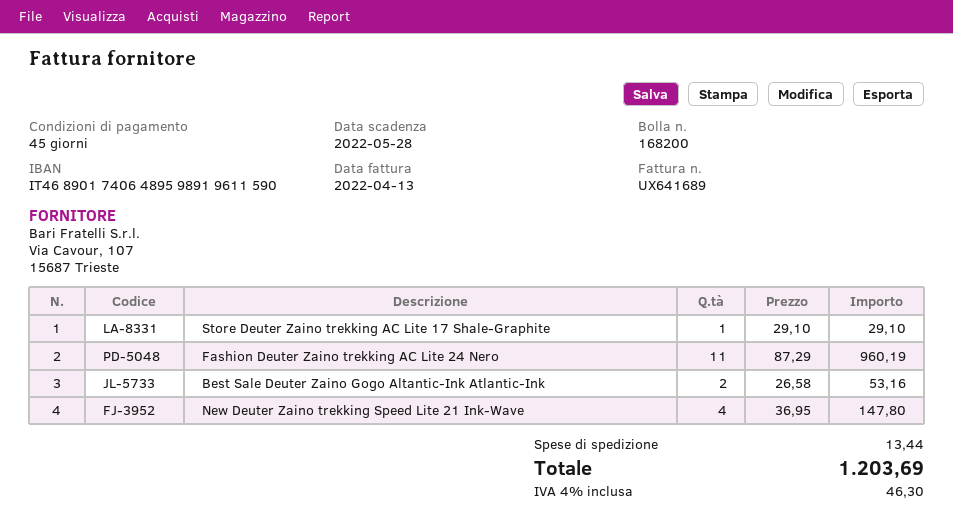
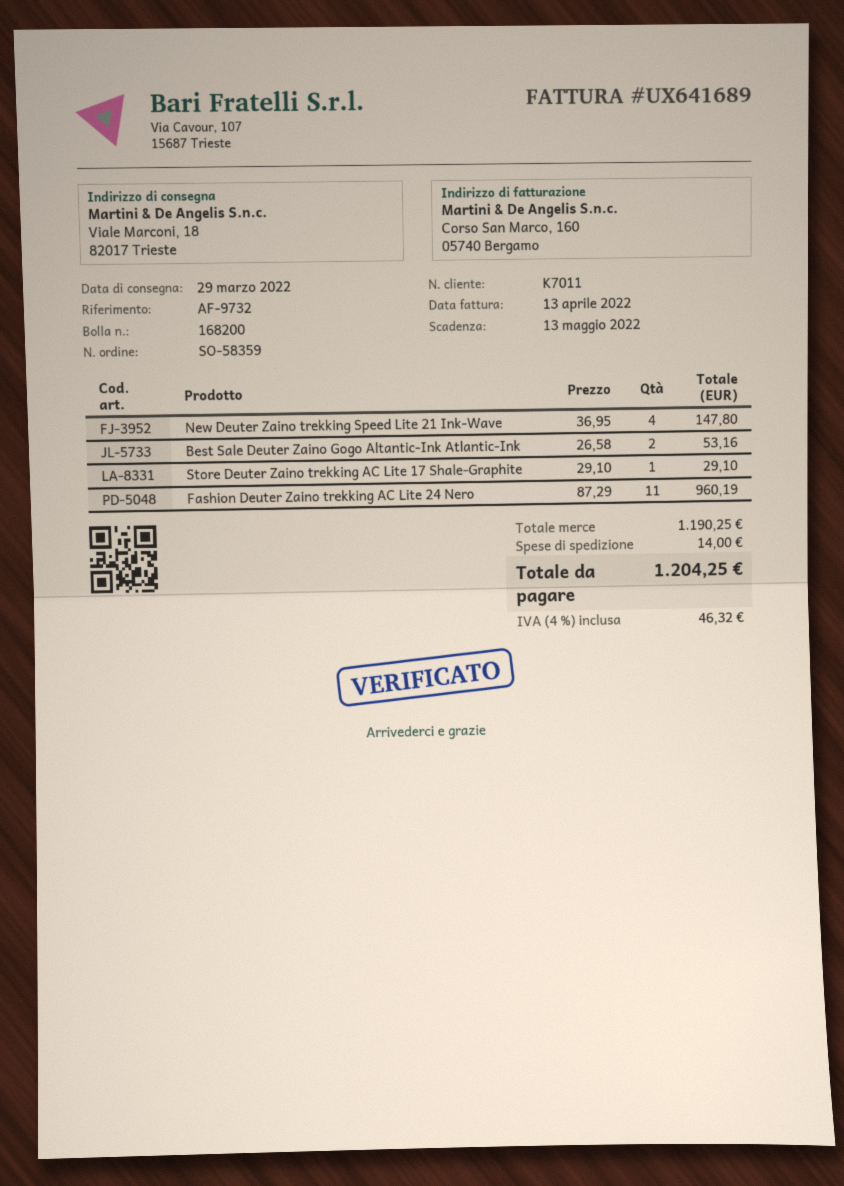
due date: 2022-05-28 -> 2022-05-13
shipping: 13.44 -> 14.00
tax: 4% = 46.30 -> 4% = 46.32
total: 1203.69 -> 1204.25

